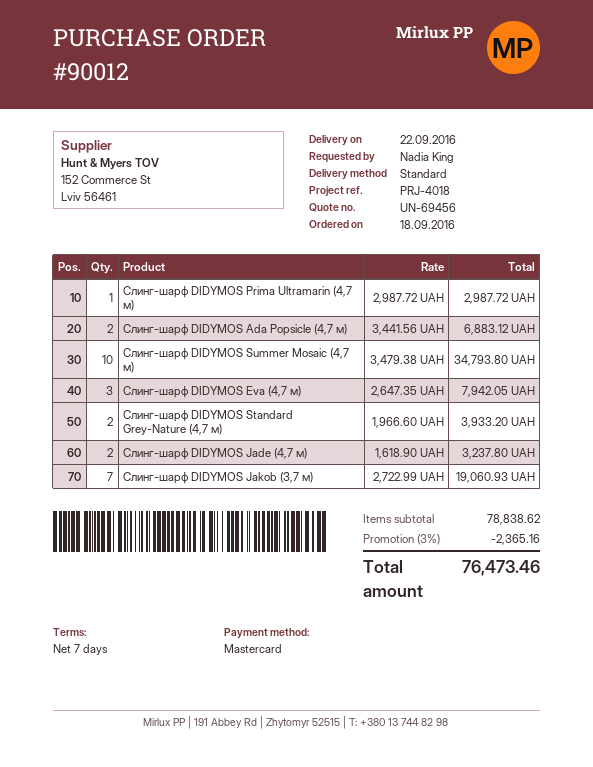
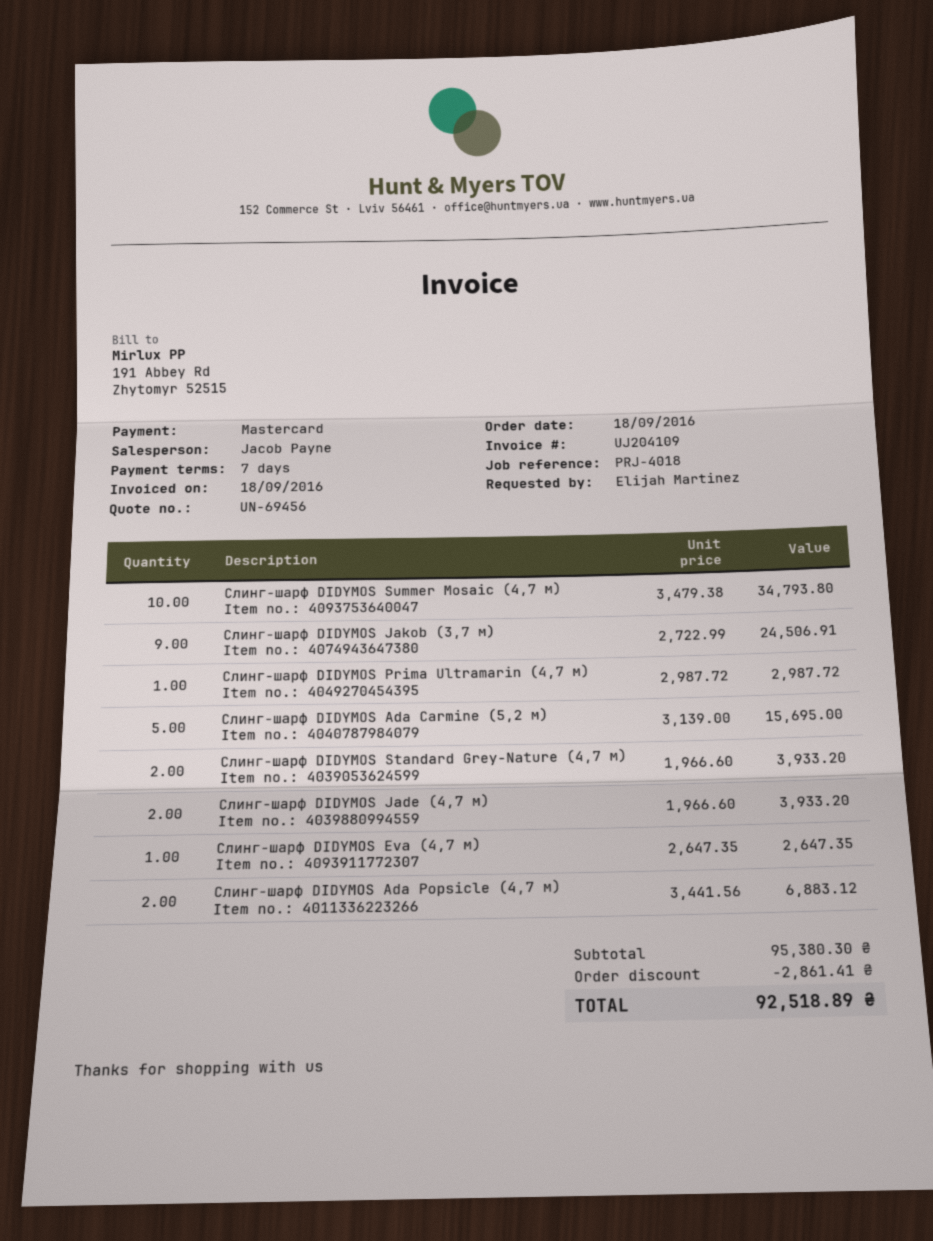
ordered by: Nadia King -> Elijah Martinez
Слинг-шарф DIDYMOS Eva (4,7 м): 3 x 2647.35 = 7942.05 -> 1 x 2647.35 = 2647.35
Слинг-шарф DIDYMOS Jade (4,7 м): 2 x 1618.90 = 3237.80 -> 2 x 1966.60 = 3933.20
Слинг-шарф DIDYMOS Jakob (3,7 м): 7 x 2722.99 = 19060.93 -> 9 x 2722.99 = 24506.91
Слинг-шарф DIDYMOS Ada Carmine (5,2 м): none -> 5 x 3139.00 = 15695.00
subtotal: 78838.62 -> 95380.30
discount: 2365.16 -> 2861.41
total: 76473.46 -> 92518.89

